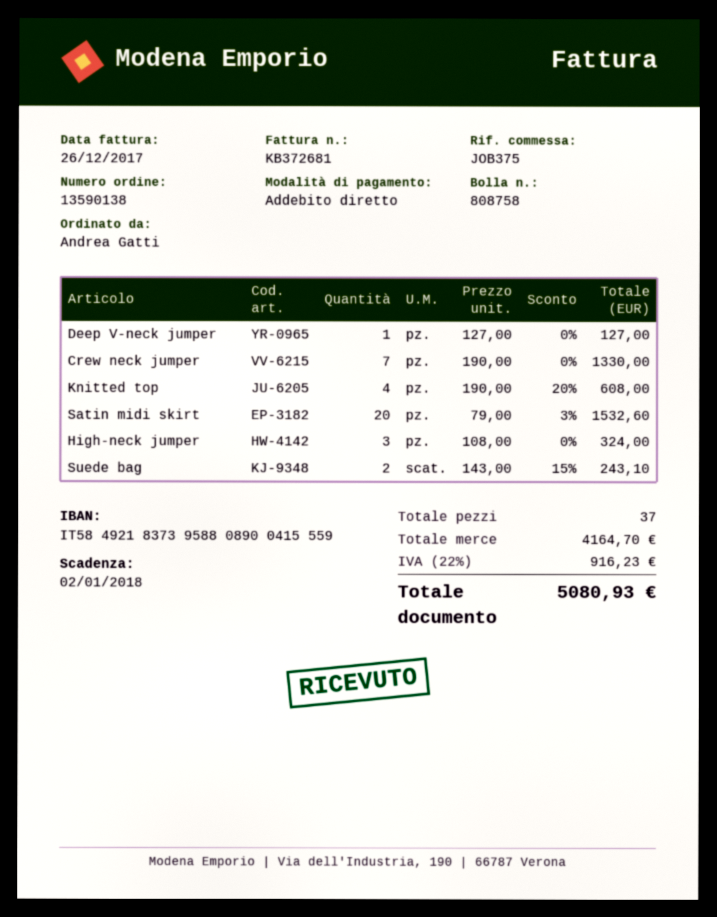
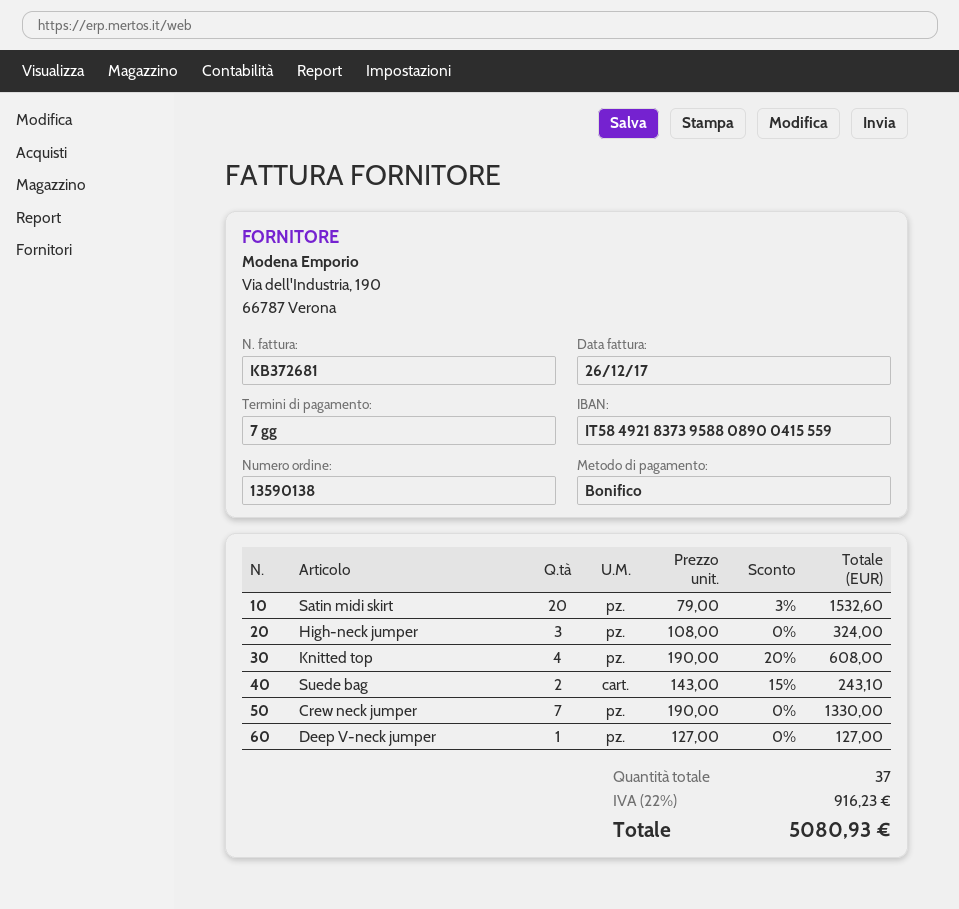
payment method: direct debit -> bank transfer

